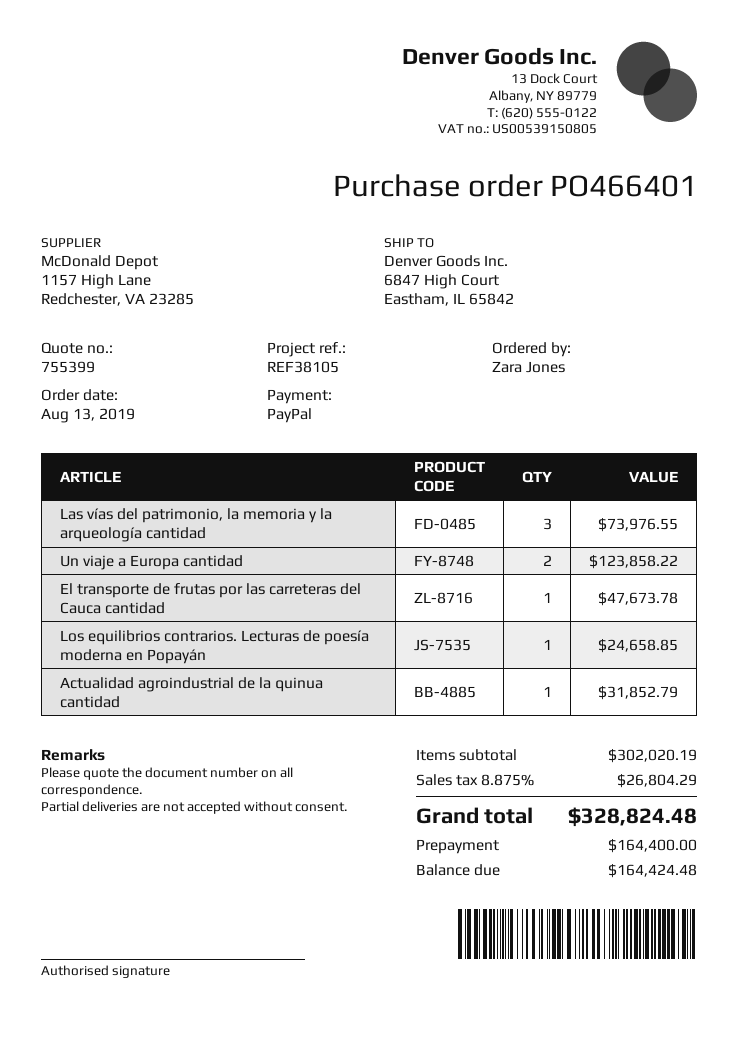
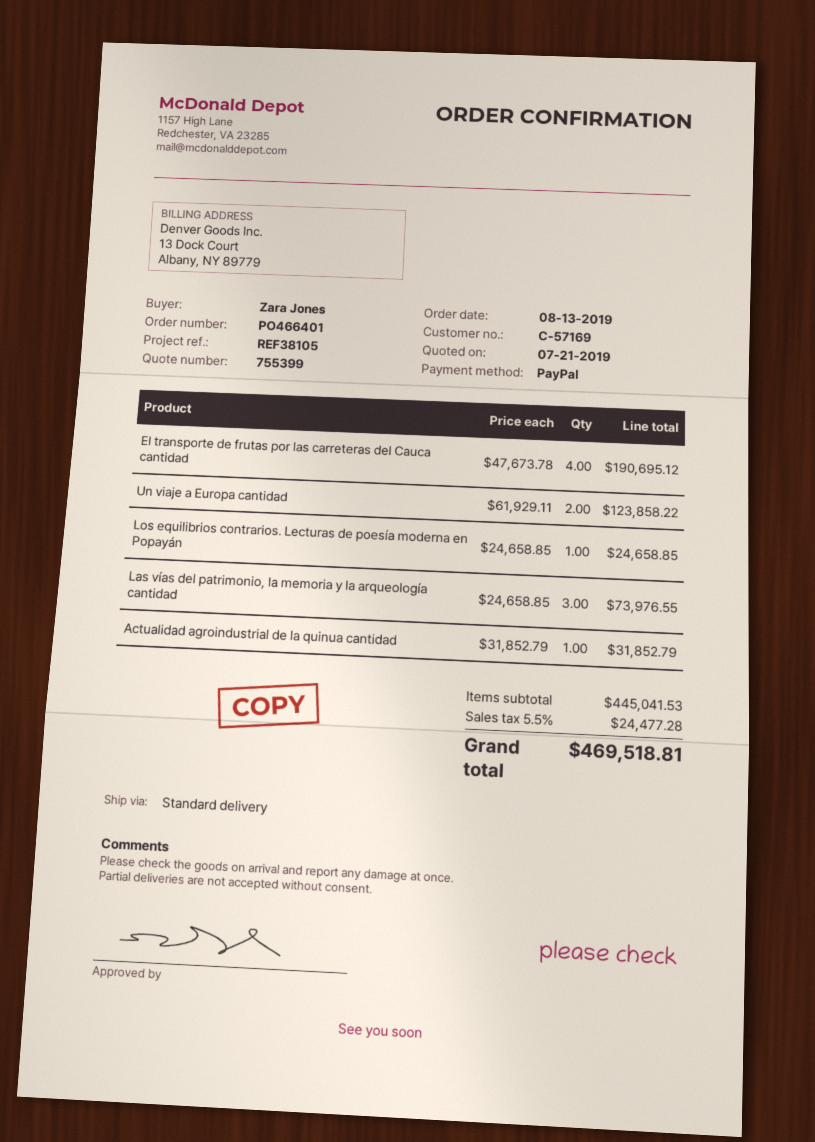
El transporte de frutas por las carreteras del Cauca cantidad: 1 for 47673.78 -> 4 for 190695.12
subtotal: 302020.19 -> 445041.53
tax: 8.875% = 26804.29 -> 5.5% = 24477.28
total: 328824.48 -> 469518.81

